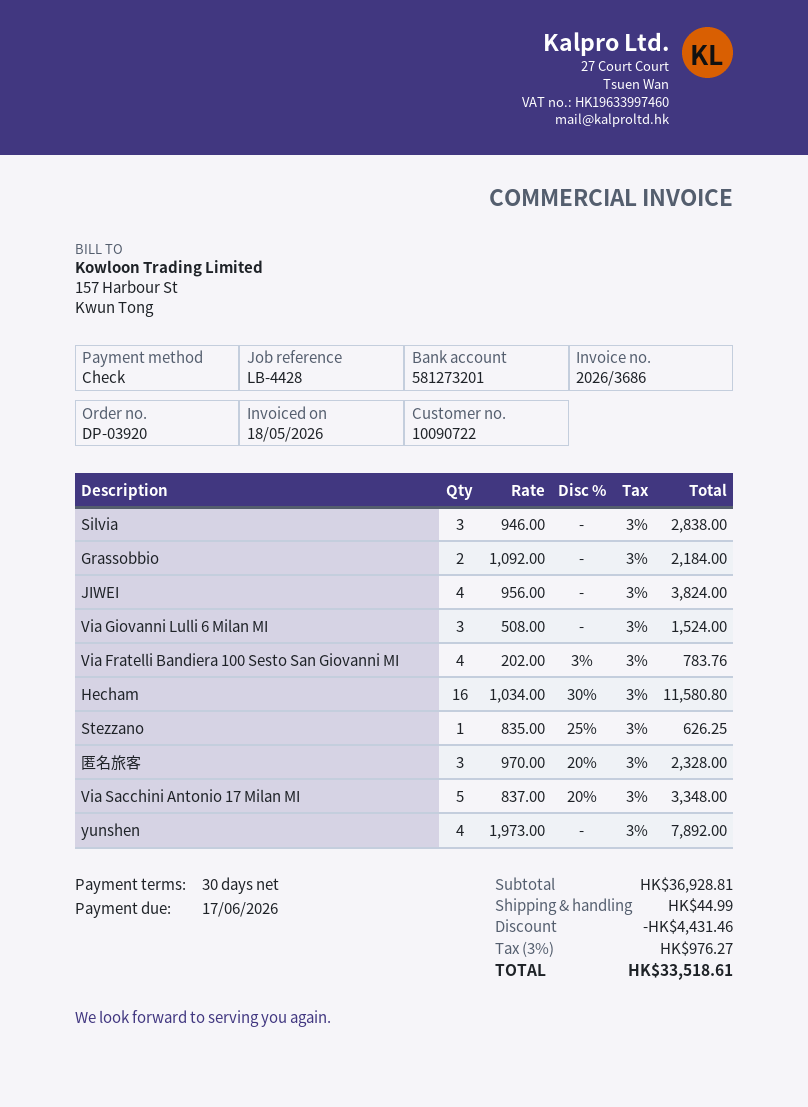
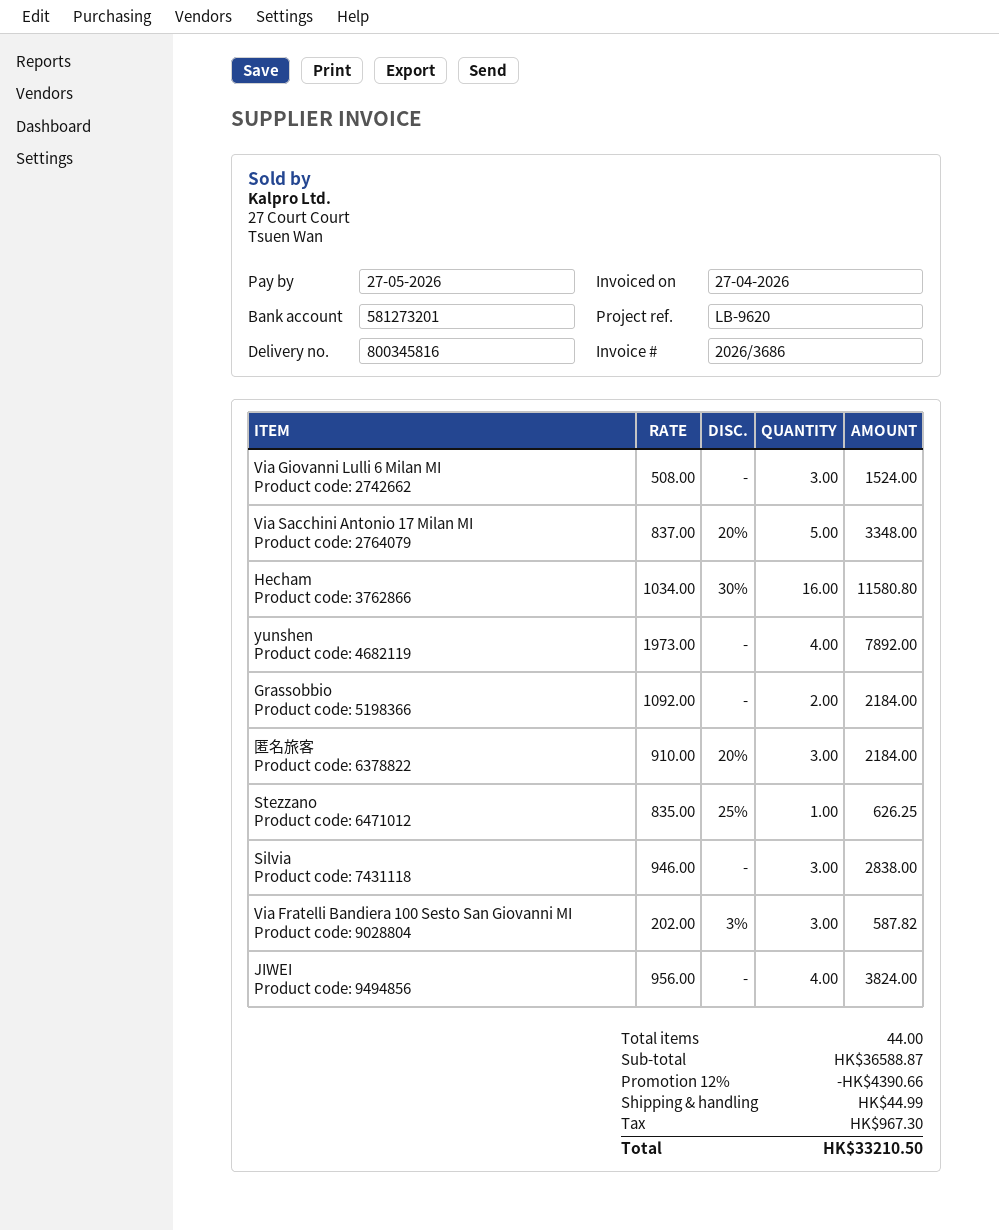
invoice date: 2026-05-18 -> 2026-04-27
due date: 2026-06-17 -> 2026-05-27
reference: LB-4428 -> LB-9620
Via Fratelli Bandiera 100 Sesto San Giovanni MI: 4 x 202.00 - 3% = 783.76 -> 3 x 202.00 - 3% = 587.82
匿名旅客: 3 x 970.00 - 20% = 2328.00 -> 3 x 910.00 - 20% = 2184.00
subtotal: 36928.81 -> 36588.87
discount: 4431.46 -> 4390.66
tax: 976.27 -> 967.30
total: 33518.61 -> 33210.50

